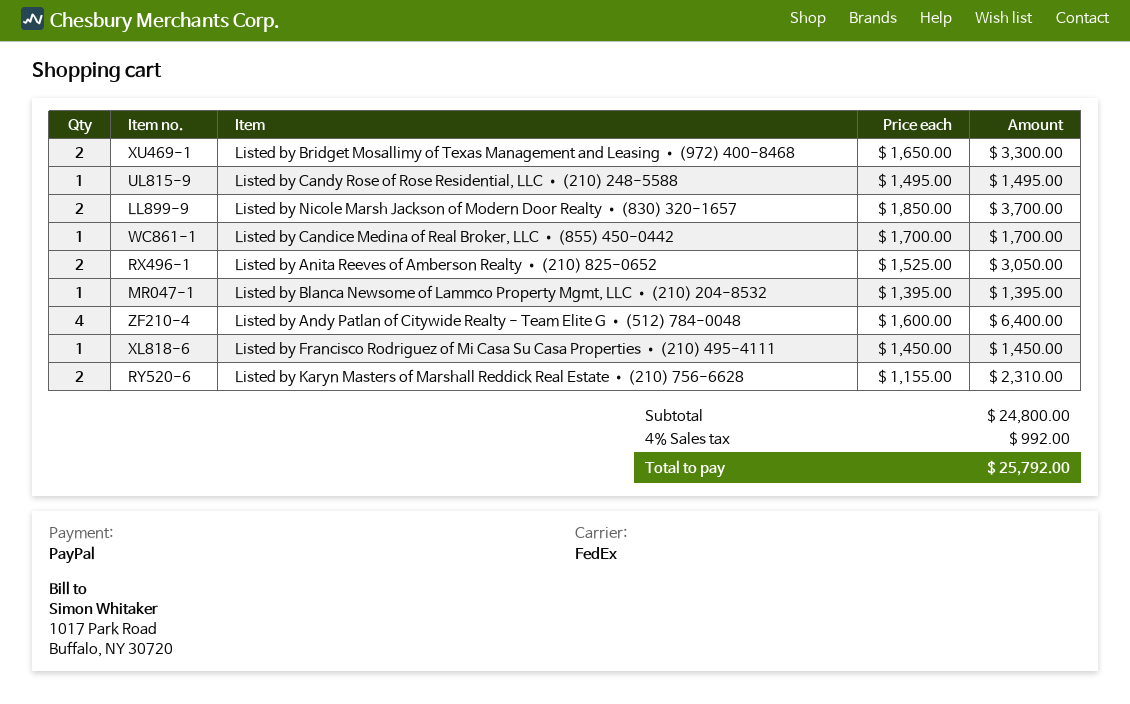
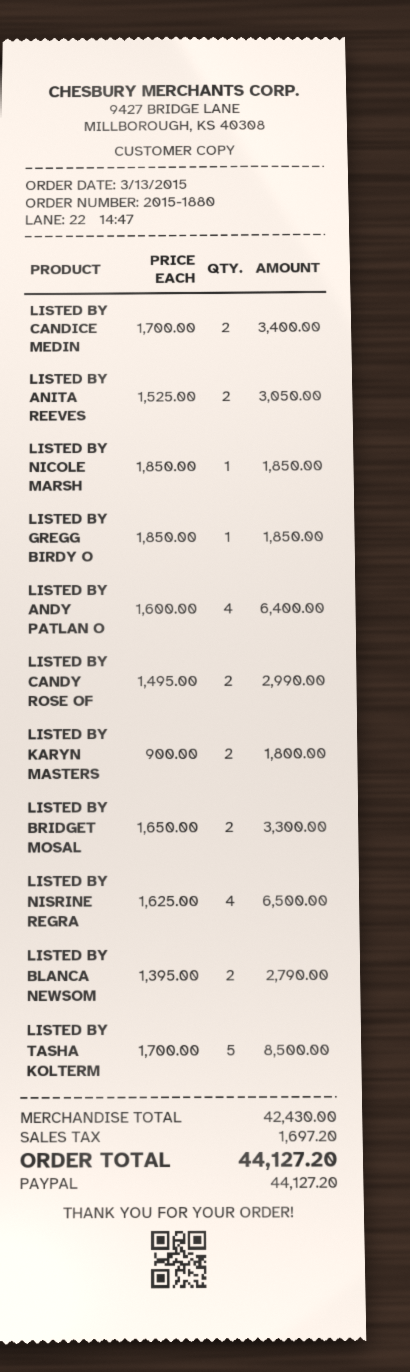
Listed by Candy Rose of Rose Residential, LLC • (210) 248-5588: 1 x 1495.00 = 1495.00 -> 2 x 1495.00 = 2990.00
Listed by Nicole Marsh Jackson of Modern Door Realty • (830) 320-1657: 2 x 1850.00 = 3700.00 -> 1 x 1850.00 = 1850.00
Listed by Candice Medina of Real Broker, LLC • (855) 450-0442: 1 x 1700.00 = 1700.00 -> 2 x 1700.00 = 3400.00
Listed by Blanca Newsome of Lammco Property Mgmt, LLC • (210) 204-8532: 1 x 1395.00 = 1395.00 -> 2 x 1395.00 = 2790.00
Listed by Francisco Rodriguez of Mi Casa Su Casa Properties • (210) 495-4111: 1 x 1450.00 = 1450.00 -> none
Listed by Karyn Masters of Marshall Reddick Real Estate • (210) 756-6628: 2 x 1155.00 = 2310.00 -> 2 x 900.00 = 1800.00
LISTED BY GREGG BIRDY O: none -> 1 x 1850.00 = 1850.00
LISTED BY NISRINE REGRA: none -> 4 x 1625.00 = 6500.00
LISTED BY TASHA KOLTERM: none -> 5 x 1700.00 = 8500.00
subtotal: 24800.00 -> 42430.00
tax: 992.00 -> 1697.20
total: 25792.00 -> 44127.20

